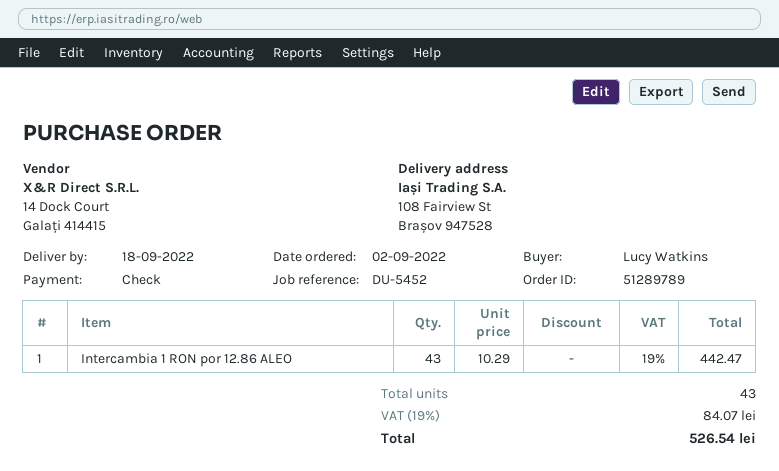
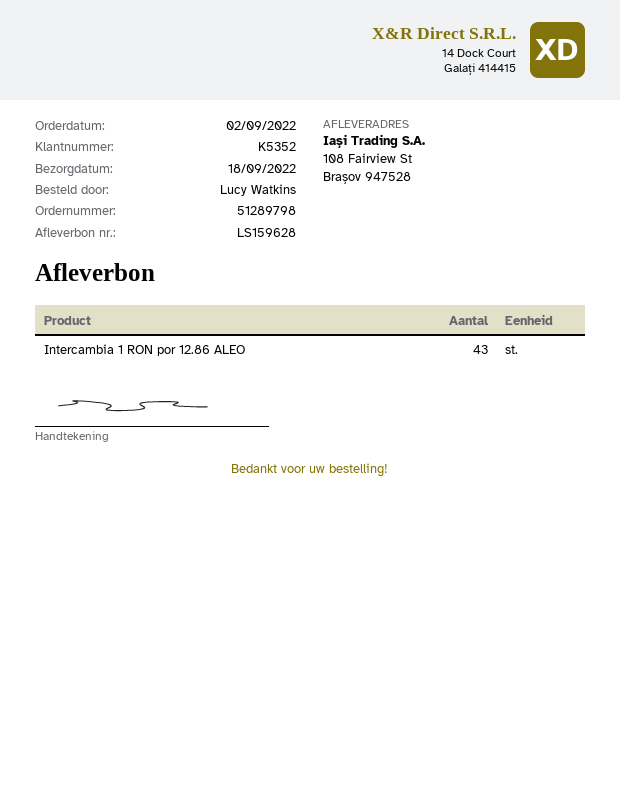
order number: 51289789 -> 51289798

